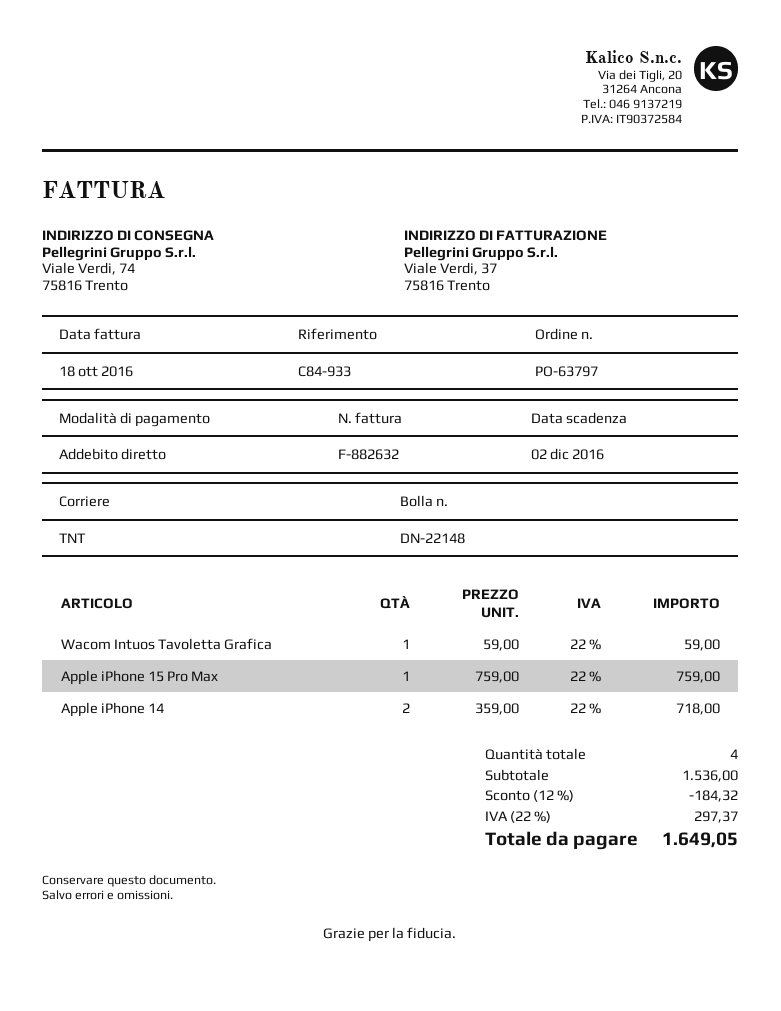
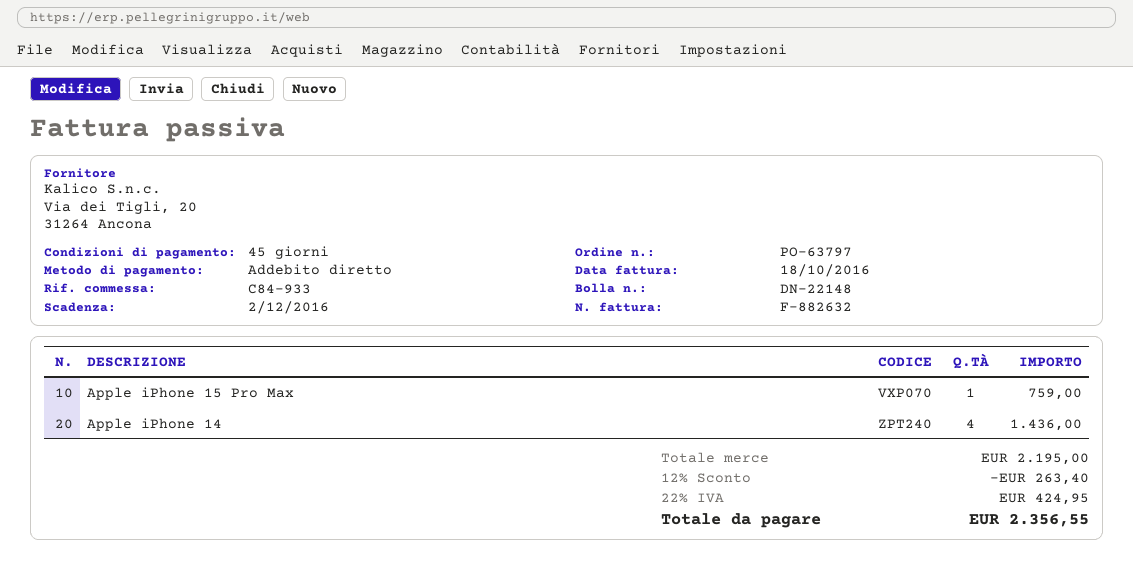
Wacom Intuos Tavoletta Grafica: 1 for 59.00 -> none
Apple iPhone 14: 2 for 718.00 -> 4 for 1436.00
subtotal: 1536.00 -> 2195.00
discount: 12% = 184.32 -> 12% = 263.40
tax: 22% = 297.37 -> 22% = 424.95
total: 1649.05 -> 2356.55

